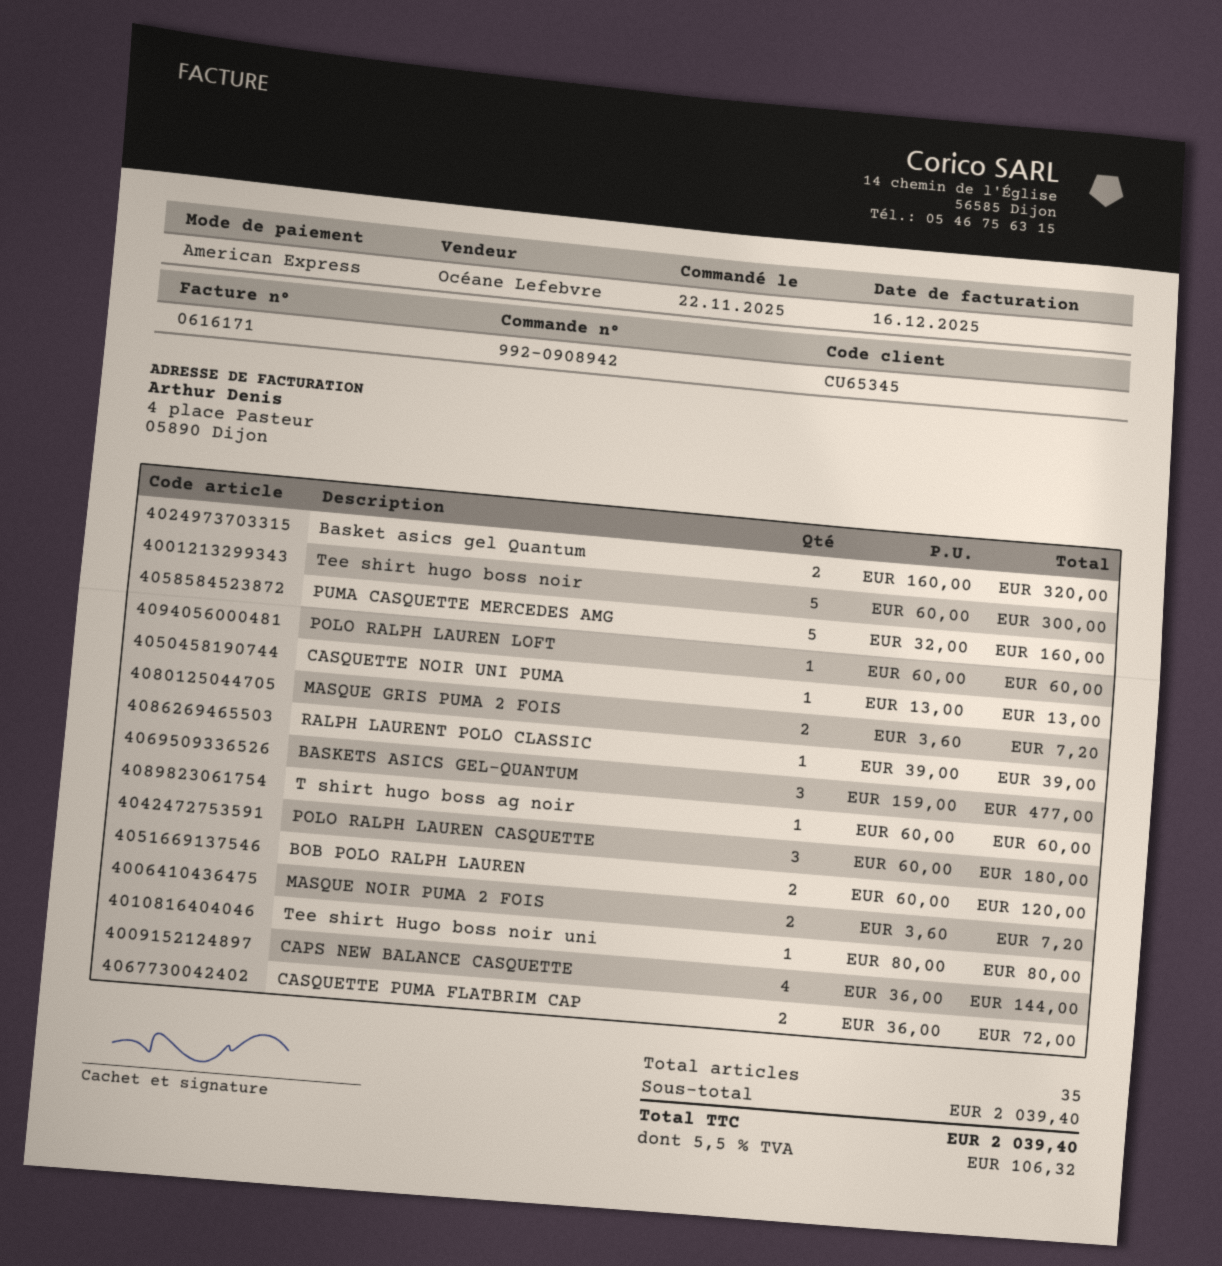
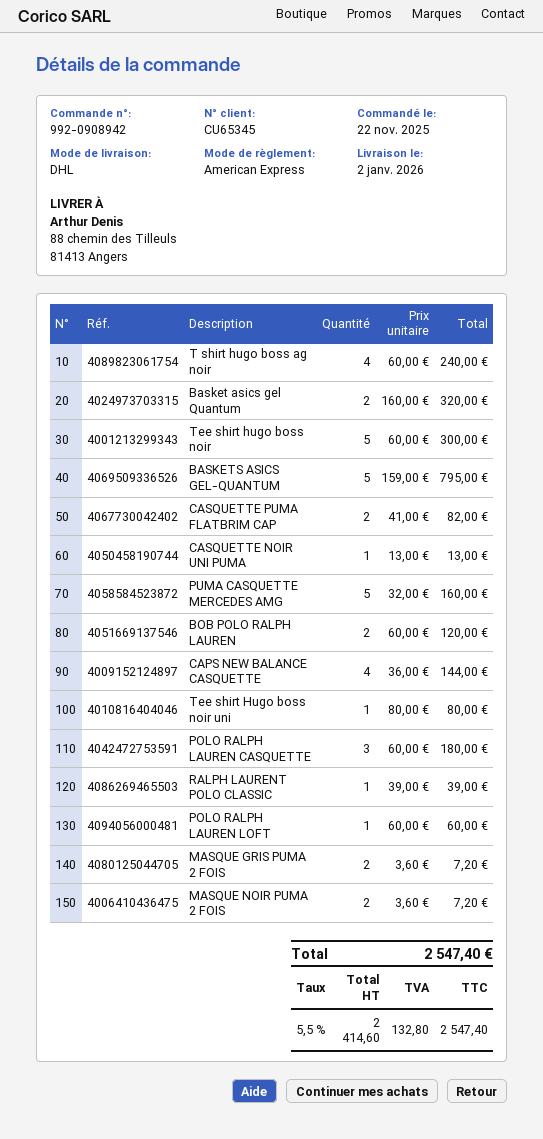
BASKETS ASICS GEL-QUANTUM: 3 x 159.00 = 477.00 -> 5 x 159.00 = 795.00
T shirt hugo boss ag noir: 1 x 60.00 = 60.00 -> 4 x 60.00 = 240.00
CASQUETTE PUMA FLATBRIM CAP: 2 x 36.00 = 72.00 -> 2 x 41.00 = 82.00
tax: 5.5% = 106.32 -> 5.5% = 132.80
total: 2039.40 -> 2547.40

